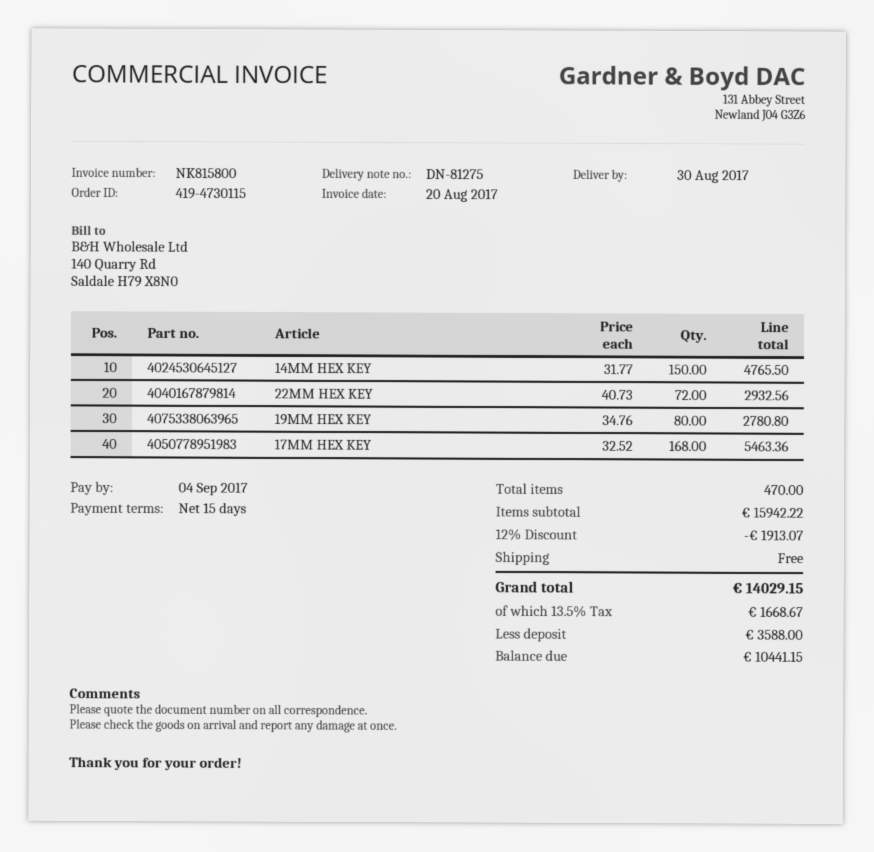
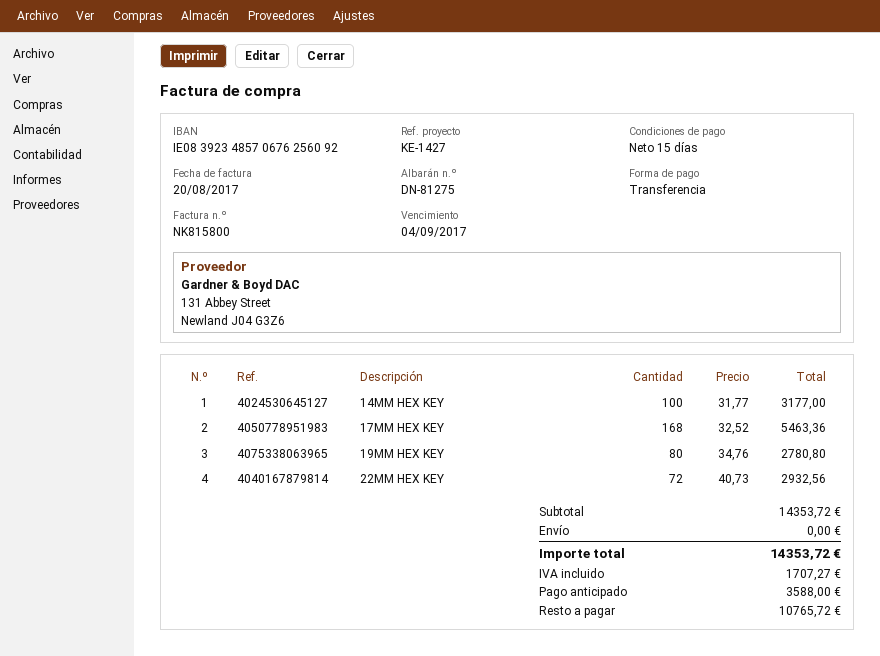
14MM HEX KEY: 150 x 31.77 = 4765.50 -> 100 x 31.77 = 3177.00
subtotal: 15942.22 -> 14353.72
discount: 12% = 1913.07 -> none
tax: 1668.67 -> 1707.27
total: 14029.15 -> 14353.72
balance: 10441.15 -> 10765.72

